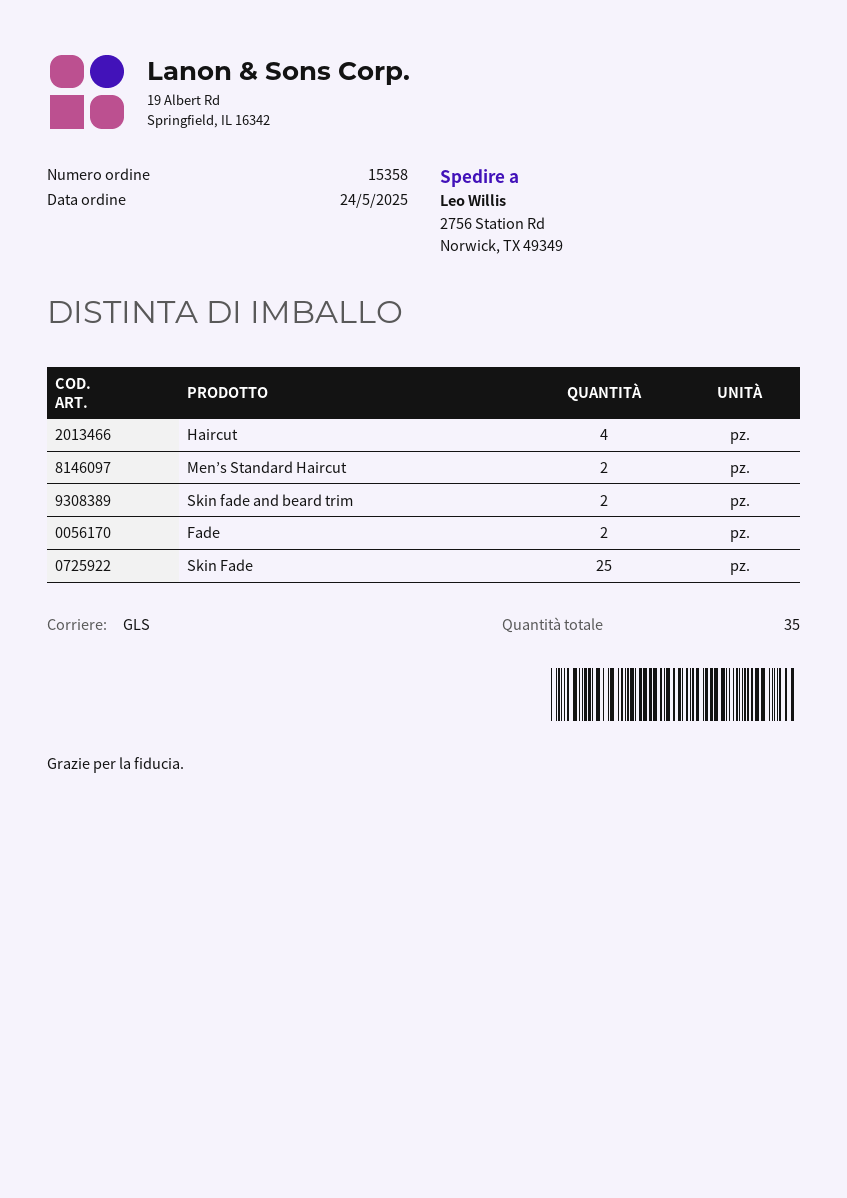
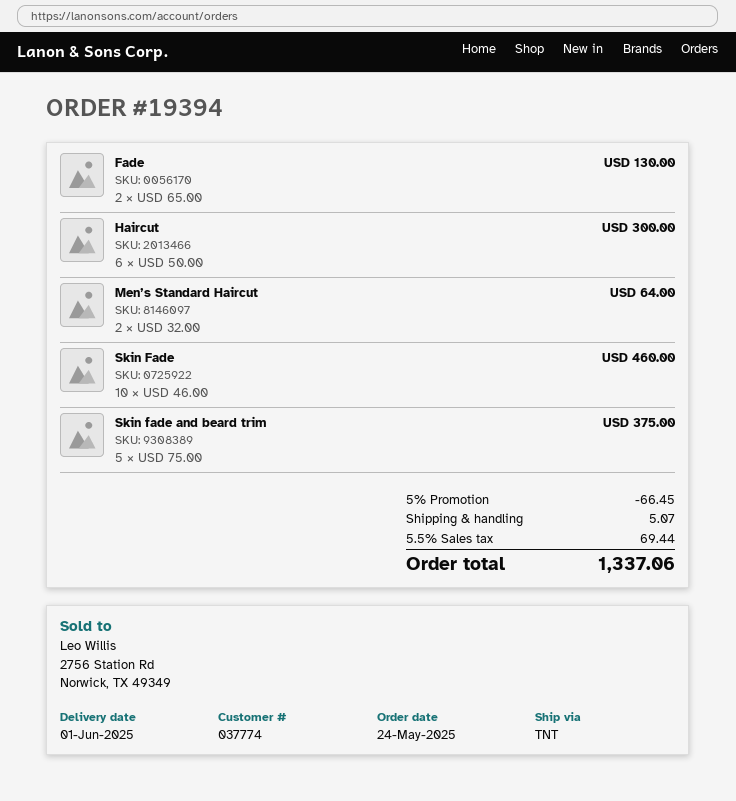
order number: 15358 -> 19394
shipping method: GLS -> TNT
Haircut: 4 -> 6
Skin fade and beard trim: 2 -> 5
Skin Fade: 25 -> 10

